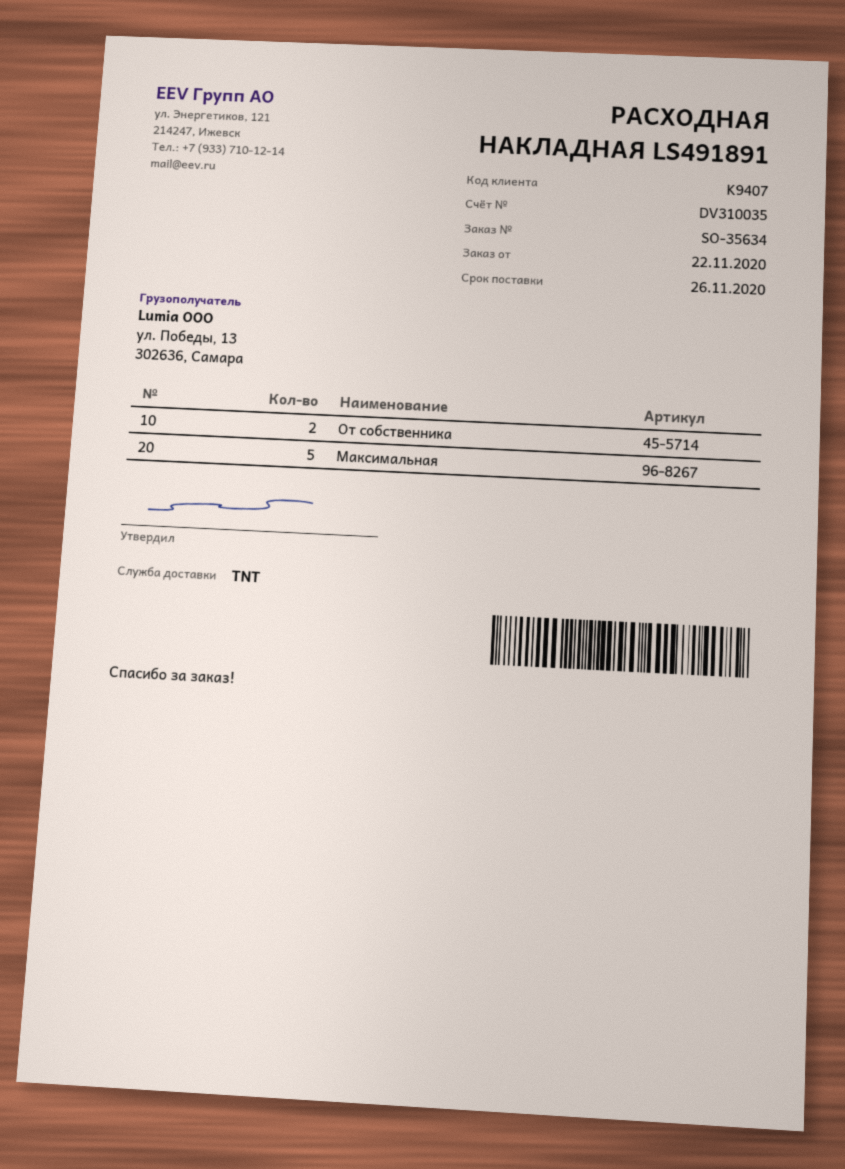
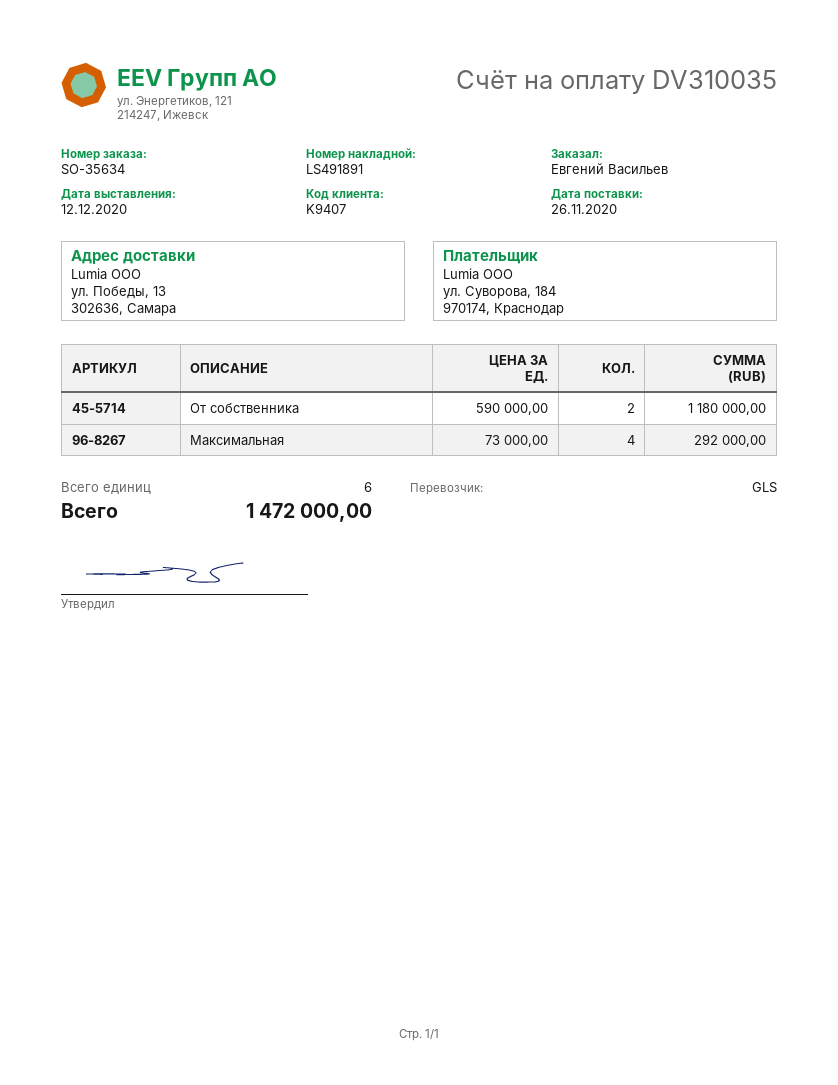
shipping method: TNT -> GLS
Максимальная: 5 -> 4

